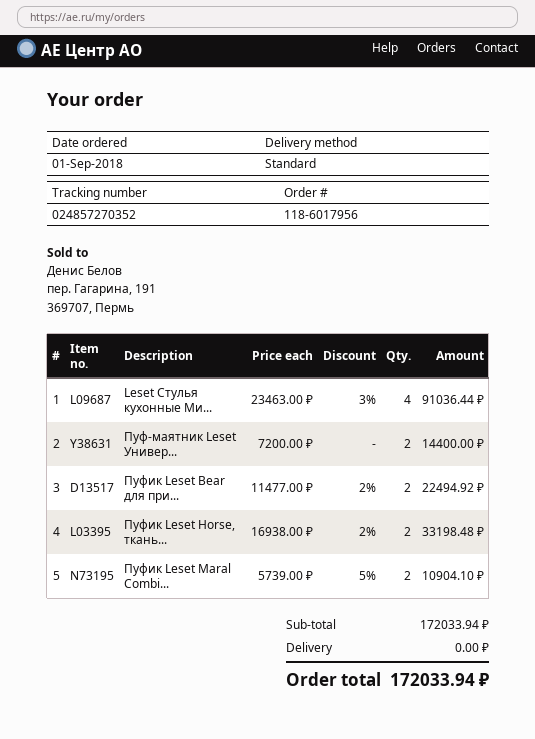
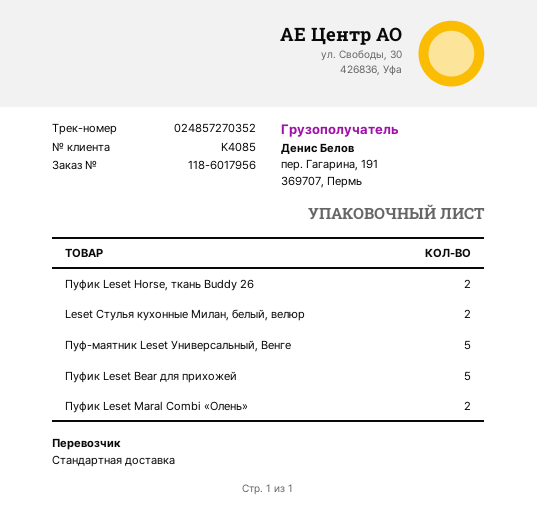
Leset Стулья кухонные Ми...: 4 -> 2
Пуф-маятник Leset Универ...: 2 -> 5
Пуфик Leset Bear для при...: 2 -> 5

